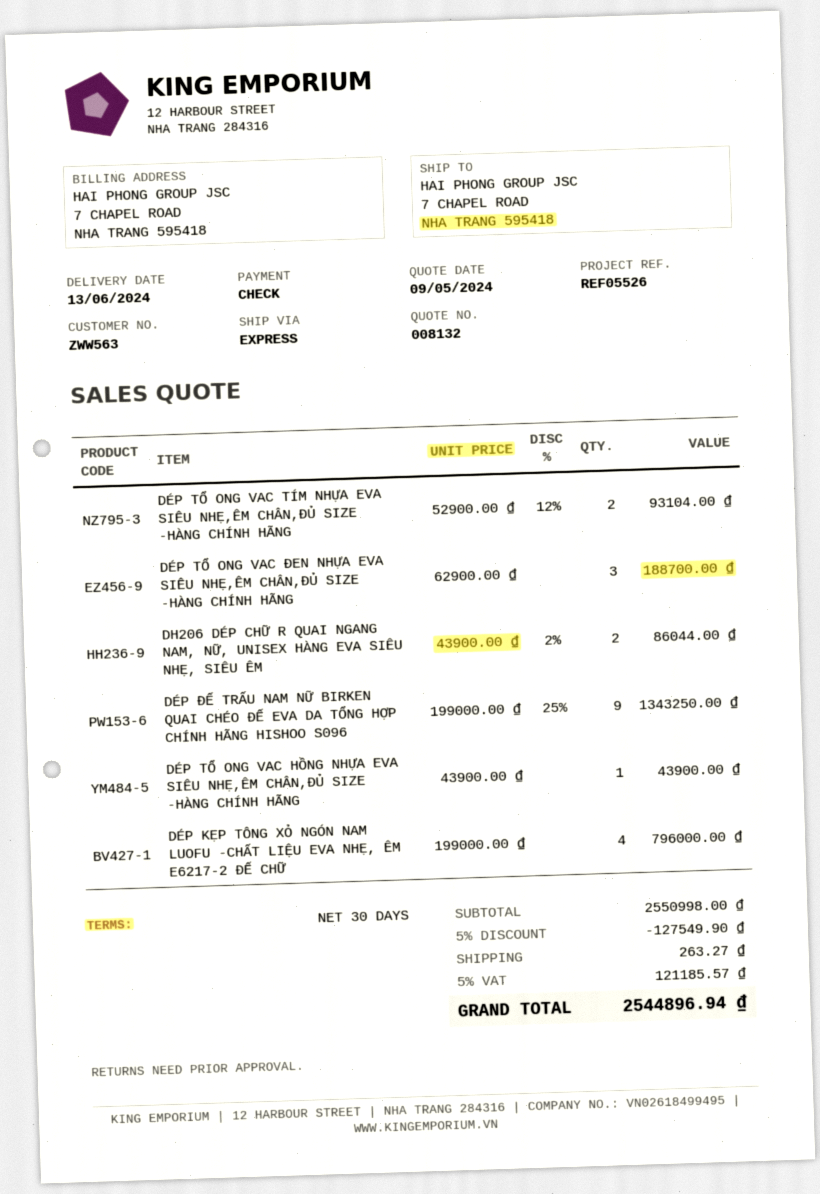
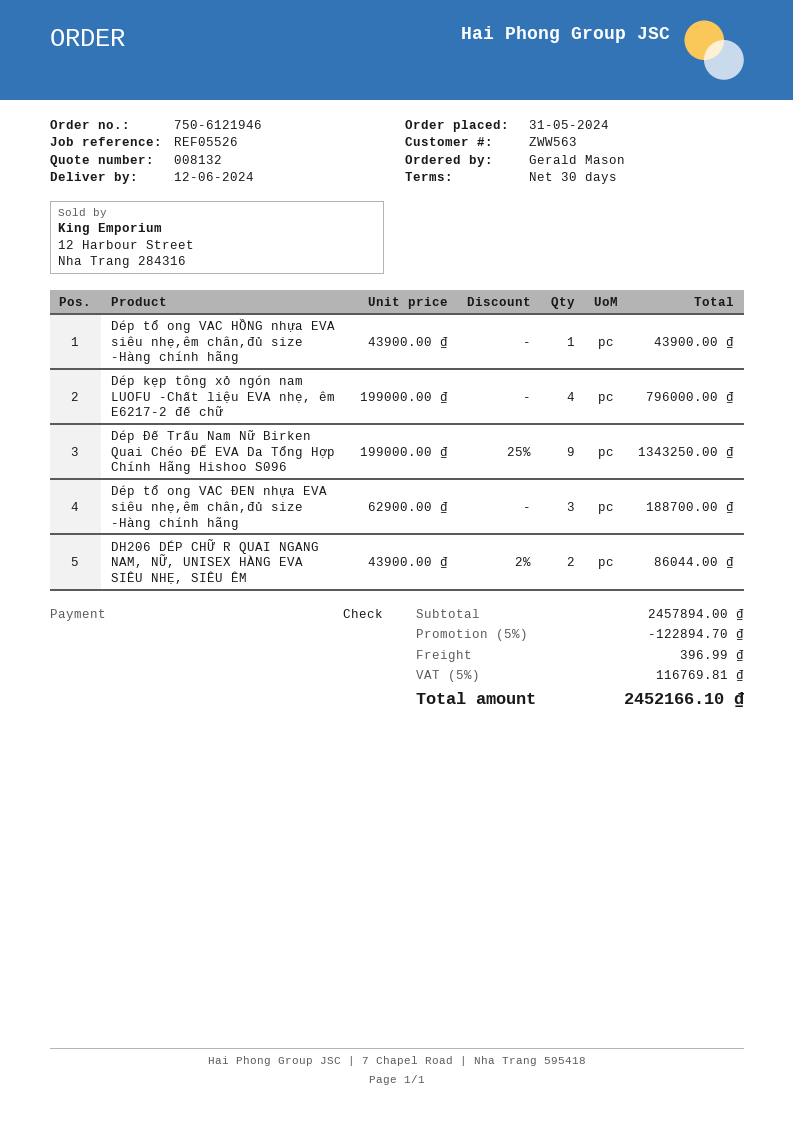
delivery date: 2024-06-13 -> 2024-06-12
DÉP TỔ ONG VAC TÍM NHỰA EVA SIÊU NHẸ,ÊM CHÂN,ĐỦ SIZE -HÀNG CHÍNH HÃNG: 2 x 52900.00 - 12% = 93104.00 -> none
subtotal: 2550998.00 -> 2457894.00
discount: 5% = 127549.90 -> 5% = 122894.70
shipping: 263.27 -> 396.99
tax: 5% = 121185.57 -> 5% = 116769.81
total: 2544896.94 -> 2452166.10

